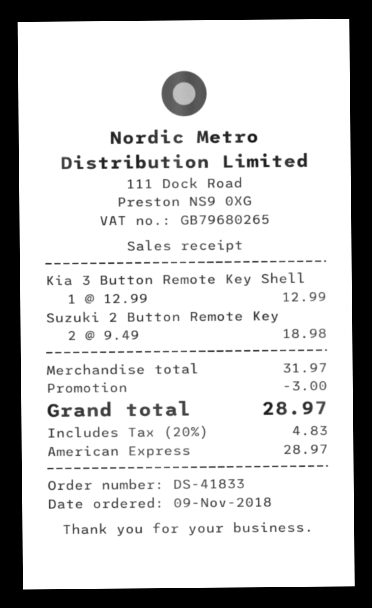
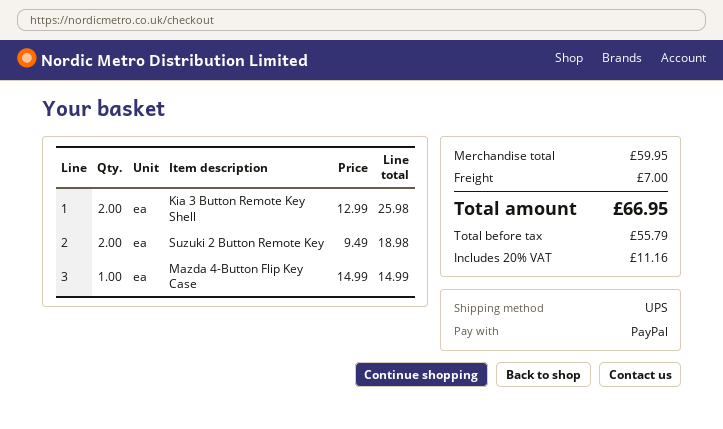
payment method: American Express -> PayPal
Kia 3 Button Remote Key Shell: 1 x 12.99 = 12.99 -> 2 x 12.99 = 25.98
Mazda 4-Button Flip Key Case: none -> 1 x 14.99 = 14.99
subtotal: 31.97 -> 59.95
discount: 3.00 -> none
shipping: none -> 7.00
tax: 20% = 4.83 -> 20% = 11.16
total: 28.97 -> 66.95

